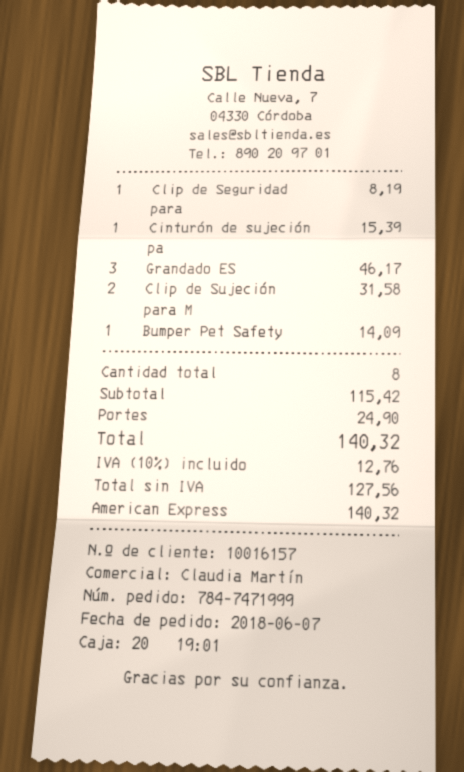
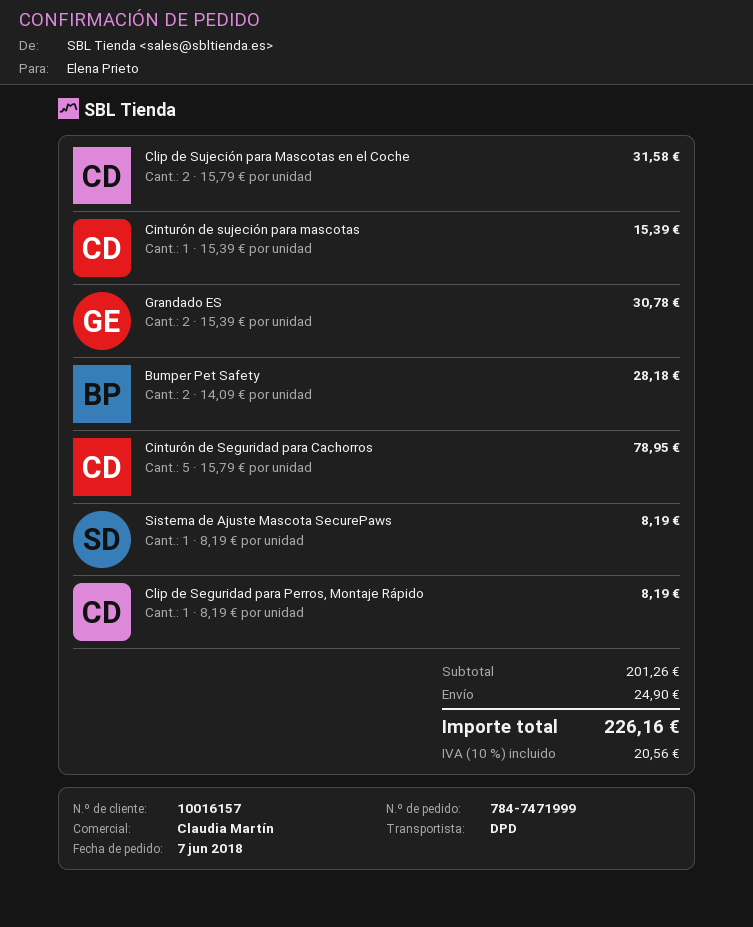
Grandado ES: 3 for 46.17 -> 2 for 30.78
Bumper Pet Safety: 1 for 14.09 -> 2 for 28.18
Cinturón de Seguridad para Cachorros: none -> 5 for 78.95
Sistema de Ajuste Mascota SecurePaws: none -> 1 for 8.19
subtotal: 115.42 -> 201.26
tax: 10% = 12.76 -> 10% = 20.56
total: 140.32 -> 226.16

